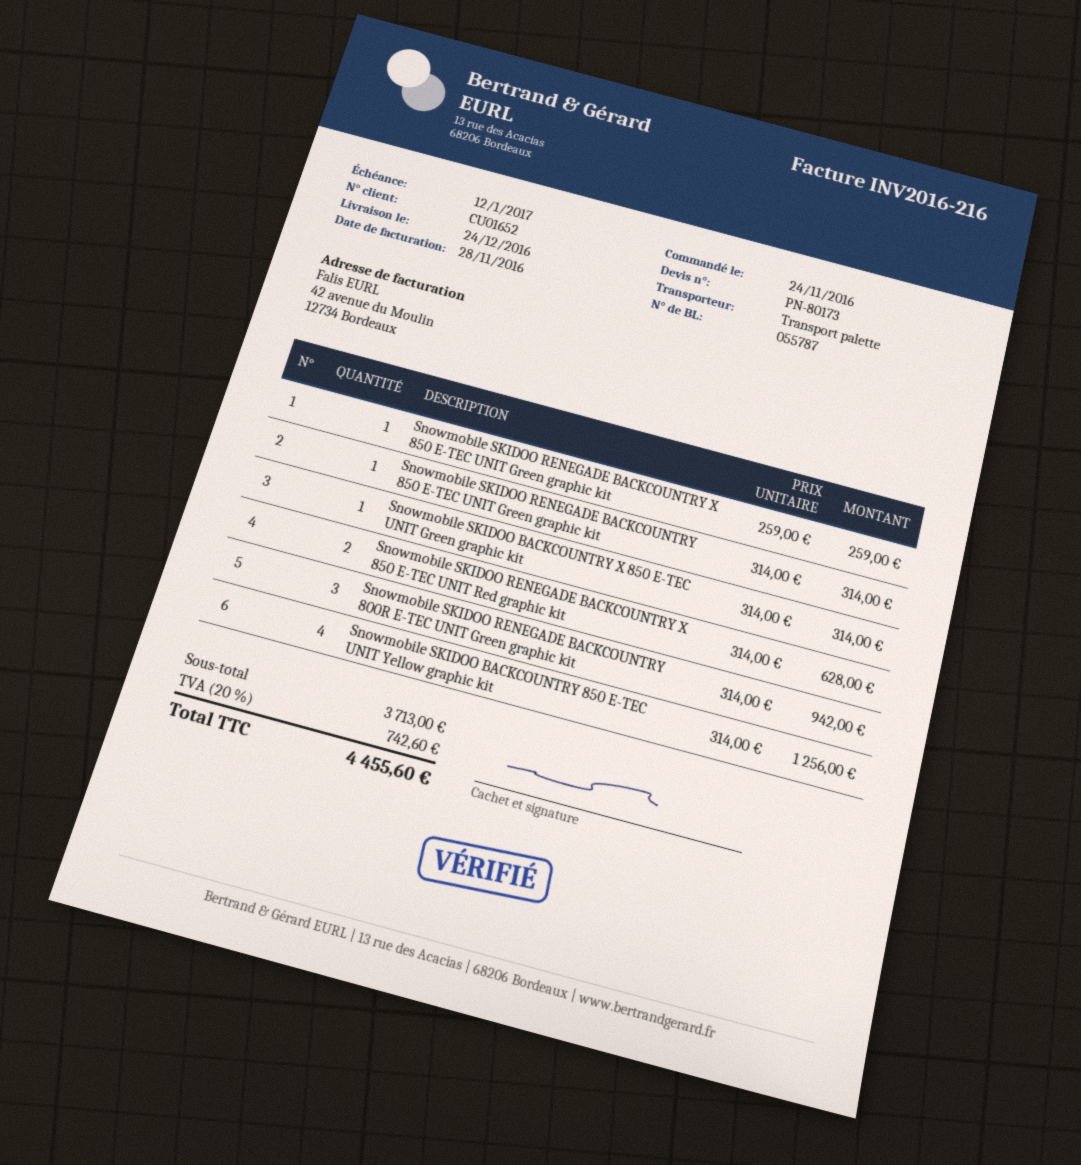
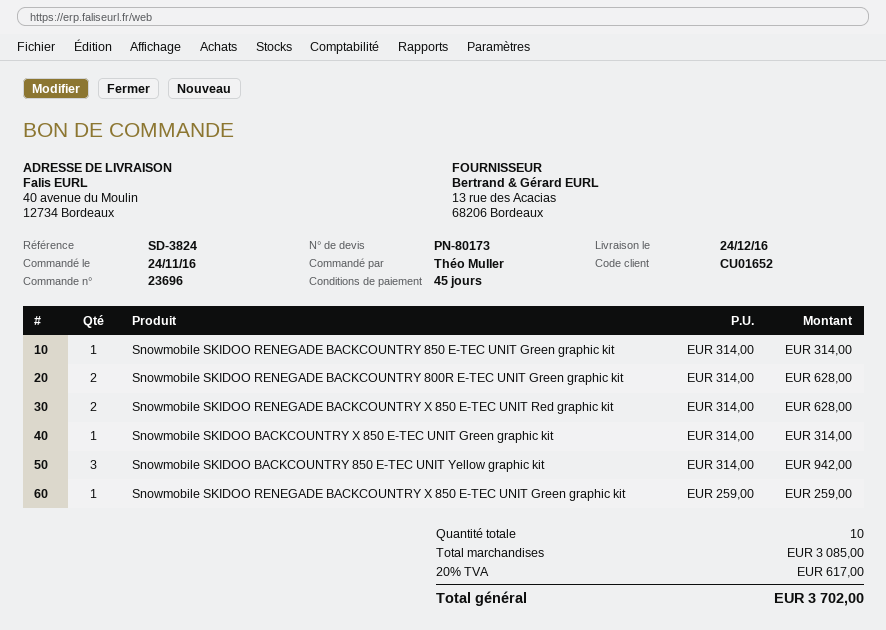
Snowmobile SKIDOO RENEGADE BACKCOUNTRY 800R E-TEC UNIT Green graphic kit: 3 x 314.00 = 942.00 -> 2 x 314.00 = 628.00
Snowmobile SKIDOO BACKCOUNTRY 850 E-TEC UNIT Yellow graphic kit: 4 x 314.00 = 1256.00 -> 3 x 314.00 = 942.00
subtotal: 3713.00 -> 3085.00
tax: 20% = 742.60 -> 20% = 617.00
total: 4455.60 -> 3702.00

